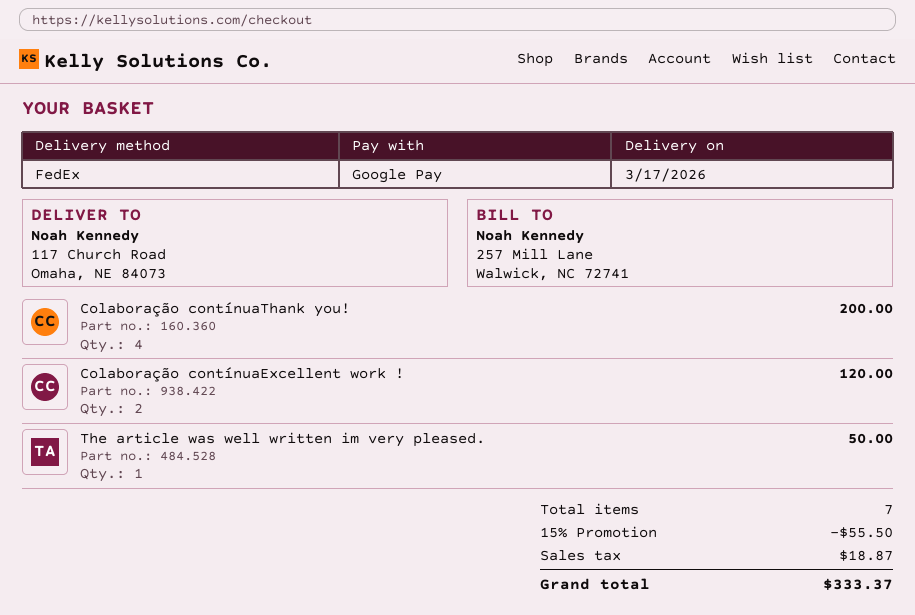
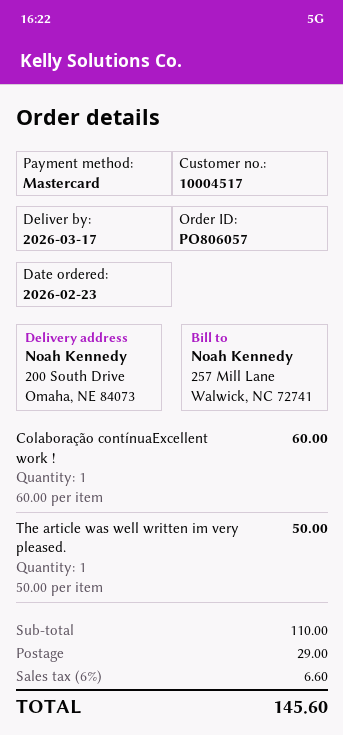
payment method: Google Pay -> Mastercard
ship to: 117 Church Road, Omaha, NE 84073 -> 200 South Drive, Omaha, NE 84073
Colaboração contínuaThank you!: 4 for 200.00 -> none
Colaboração contínuaExcellent work !: 2 for 120.00 -> 1 for 60.00
discount: 15% = 55.50 -> none
shipping: none -> 29.00
tax: 18.87 -> 6.60
total: 333.37 -> 145.60

